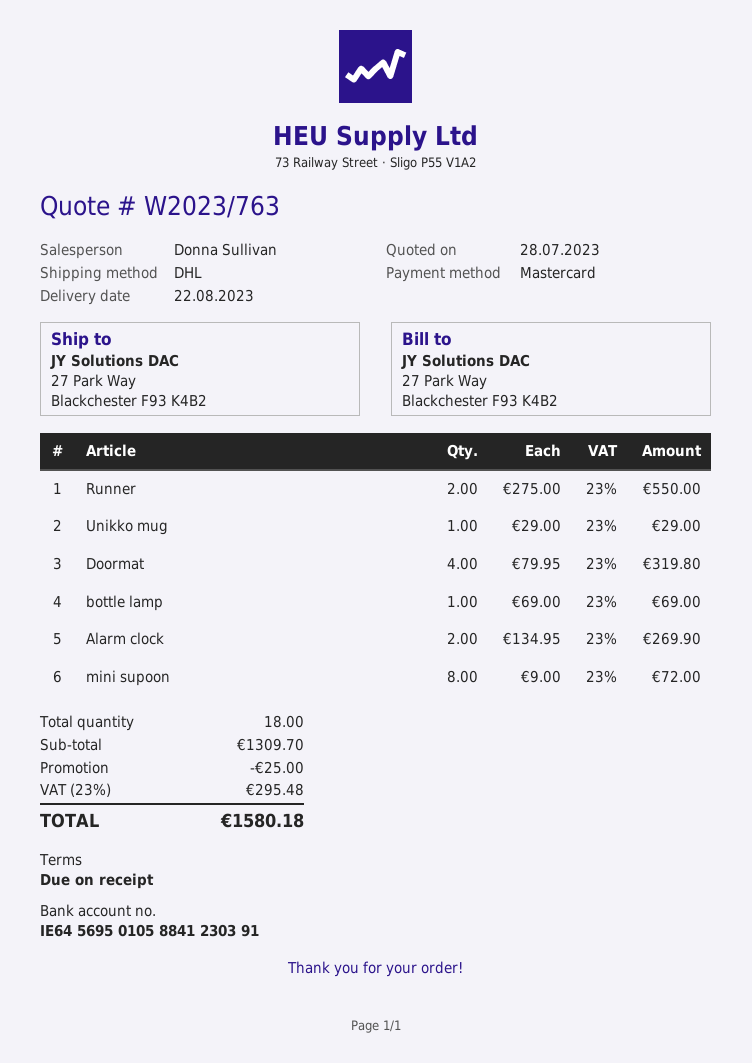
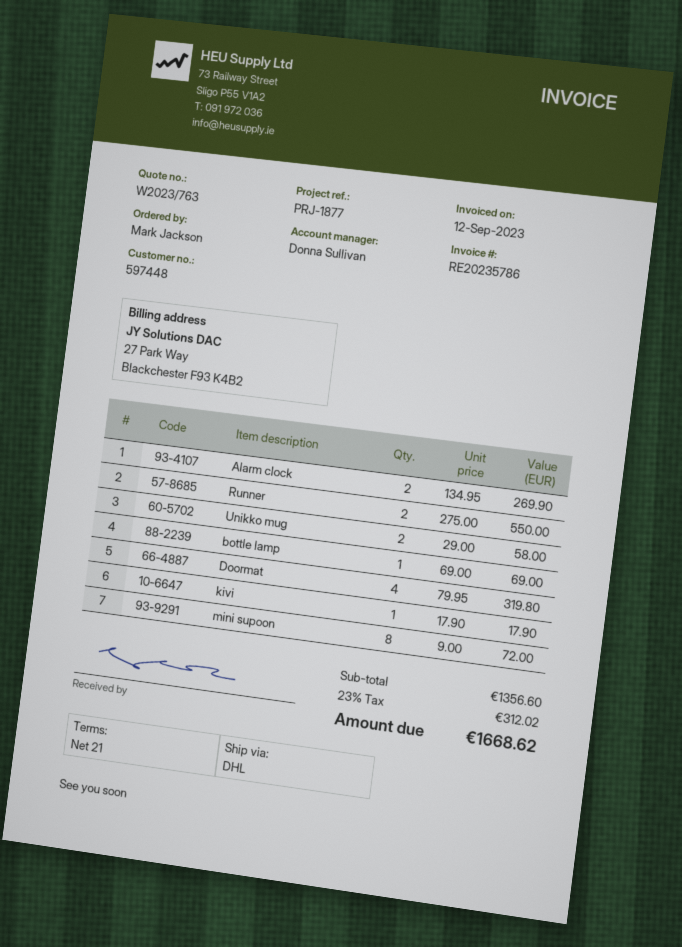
payment terms: on receipt -> 21 days
Unikko mug: 1 x 29.00 = 29.00 -> 2 x 29.00 = 58.00
kivi: none -> 1 x 17.90 = 17.90
subtotal: 1309.70 -> 1356.60
discount: 25.00 -> none
tax: 23% = 295.48 -> 23% = 312.02
total: 1580.18 -> 1668.62

